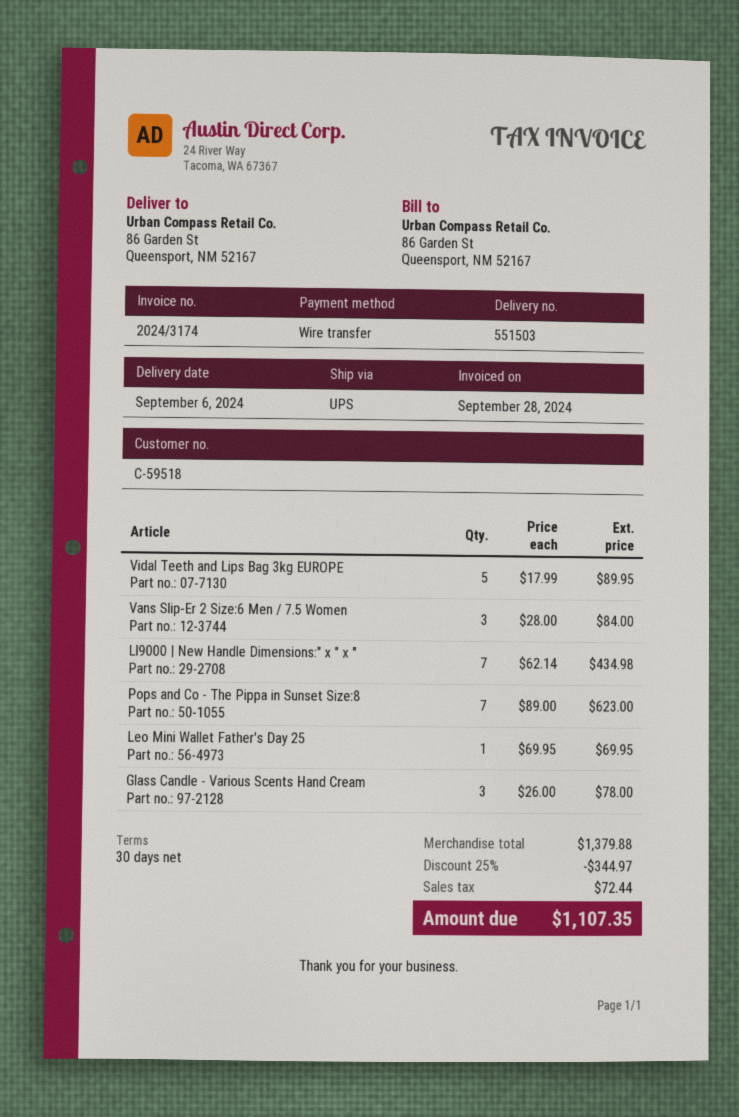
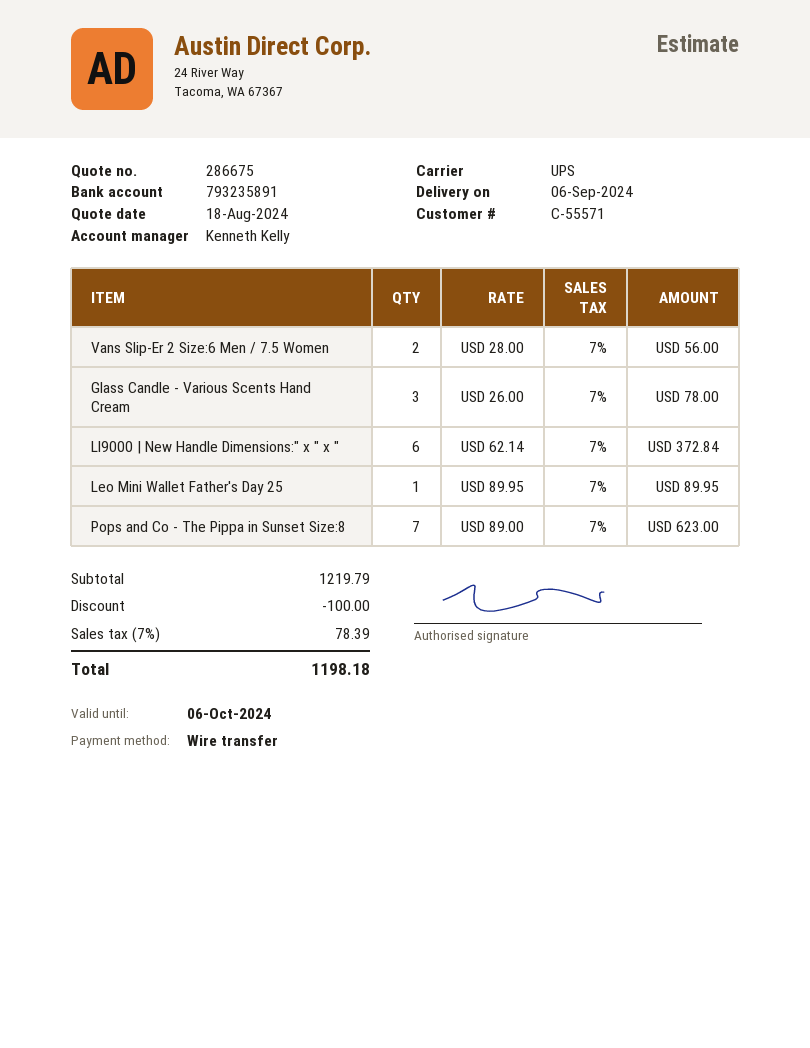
customer number: C-59518 -> C-55571
Vidal Teeth and Lips Bag 3kg EUROPE: 5 x 17.99 = 89.95 -> none
Vans Slip-Er 2 Size:6 Men / 7.5 Women: 3 x 28.00 = 84.00 -> 2 x 28.00 = 56.00
Ll9000 | New Handle Dimensions:" x " x ": 7 x 62.14 = 434.98 -> 6 x 62.14 = 372.84
Leo Mini Wallet Father's Day 25: 1 x 69.95 = 69.95 -> 1 x 89.95 = 89.95
subtotal: 1379.88 -> 1219.79
discount: 344.97 -> 100.00
tax: 72.44 -> 78.39
total: 1107.35 -> 1198.18

